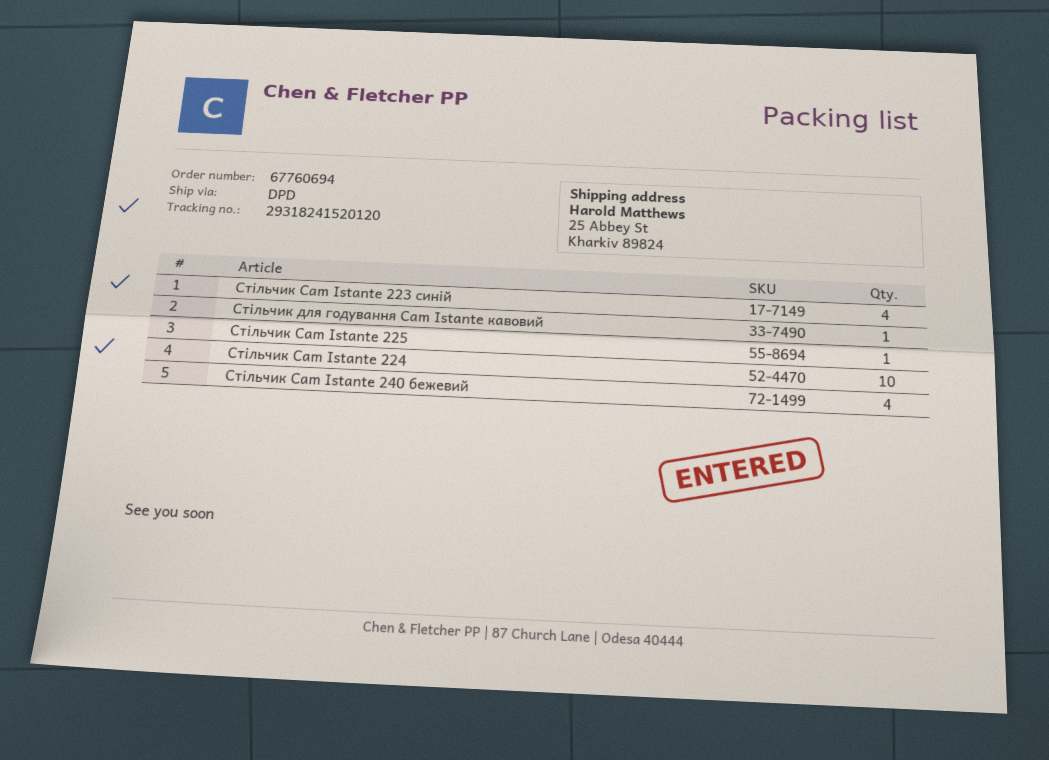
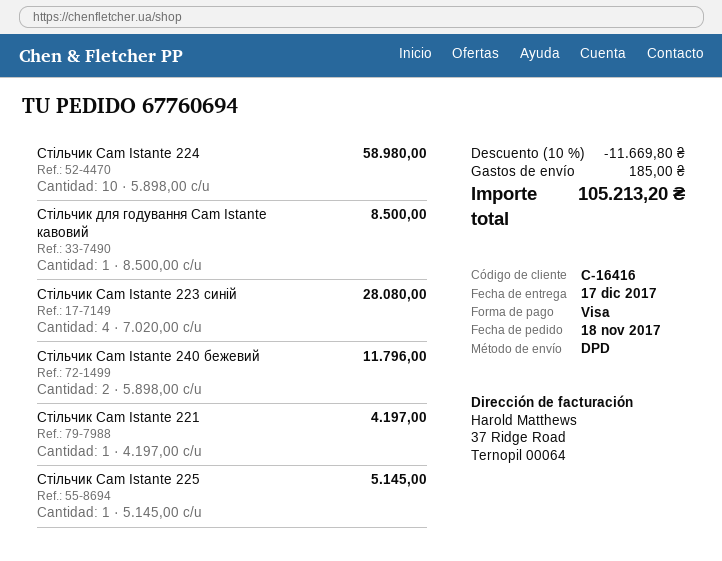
Cтільчик Cam Istante 240 бежевий: 4 -> 2
Cтільчик Cam Istante 221: none -> 1

